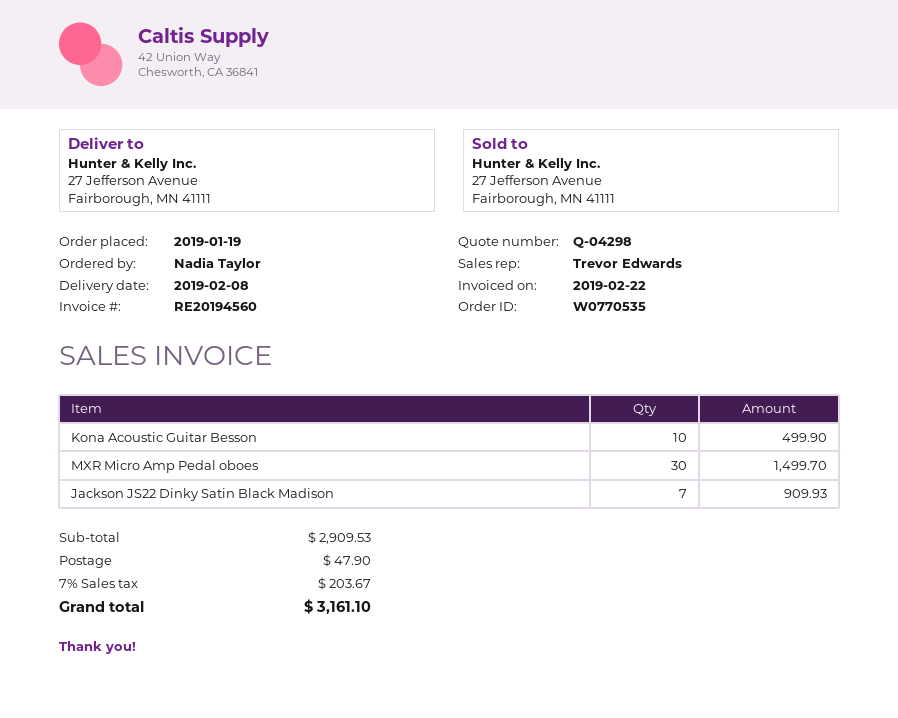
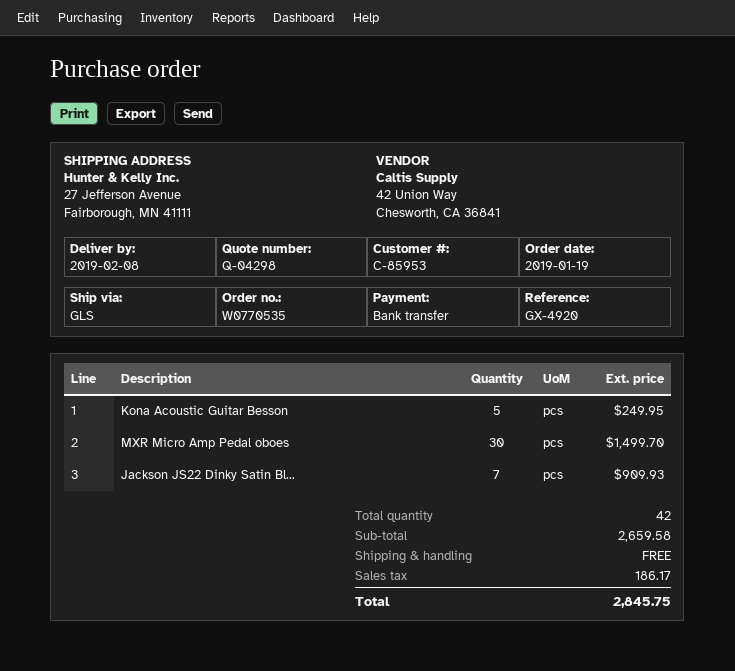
Kona Acoustic Guitar Besson: 10 for 499.90 -> 5 for 249.95
subtotal: 2909.53 -> 2659.58
shipping: 47.90 -> 0.00
tax: 203.67 -> 186.17
total: 3161.10 -> 2845.75

